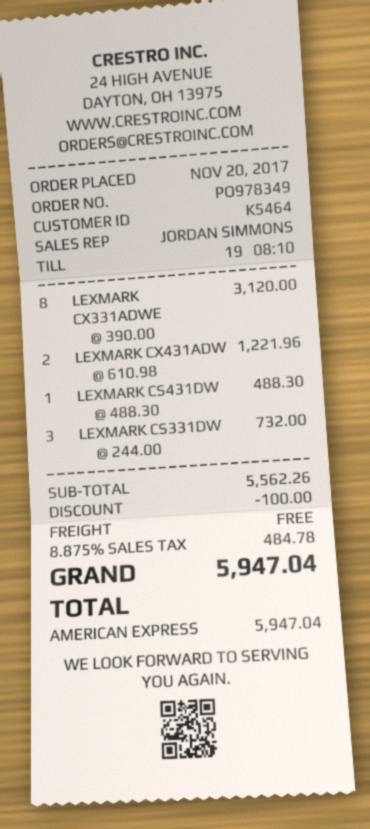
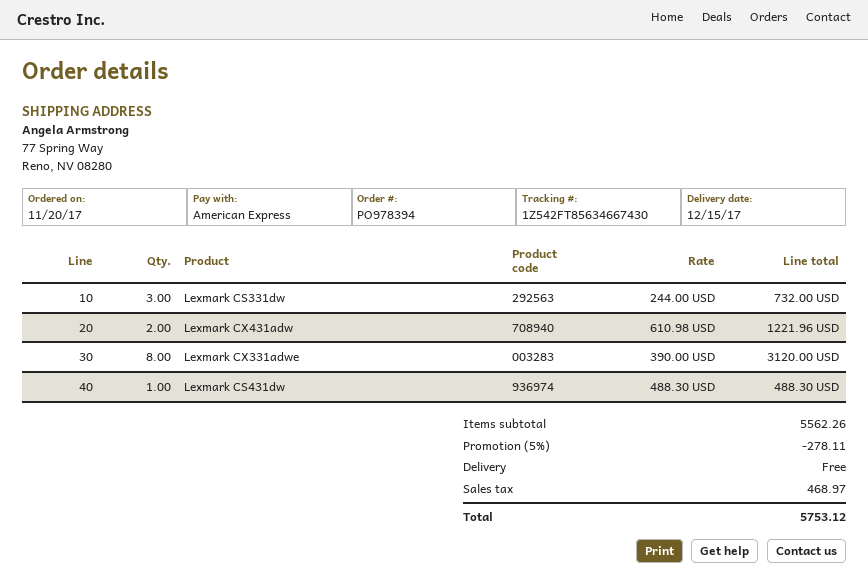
order number: PO978349 -> PO978394
discount: 100.00 -> 278.11
tax: 484.78 -> 468.97
total: 5947.04 -> 5753.12

